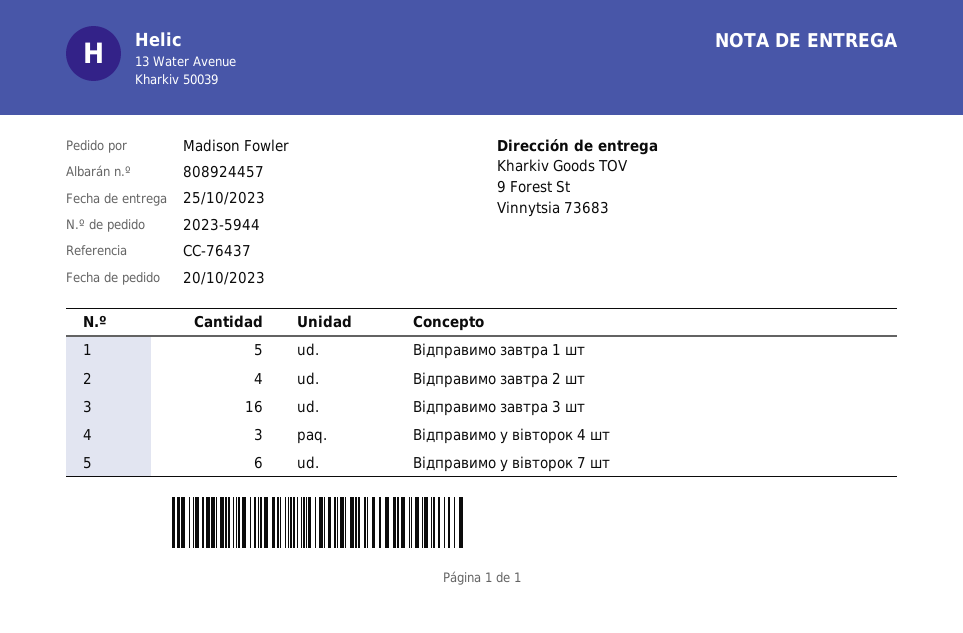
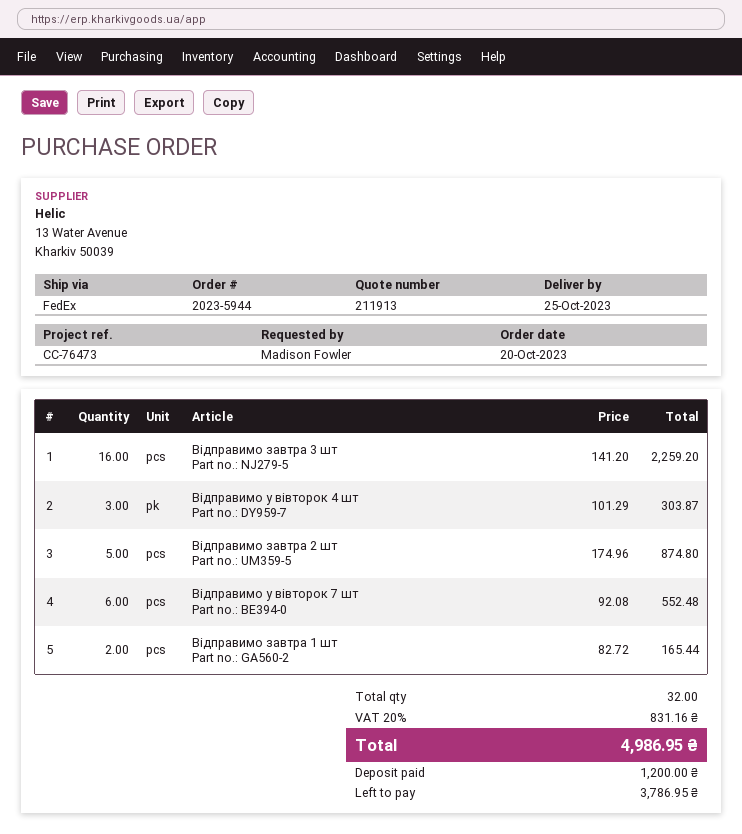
reference: CC-76437 -> CC-76473
Відправимо завтра 1 шт: 5 -> 2
Відправимо завтра 2 шт: 4 -> 5

